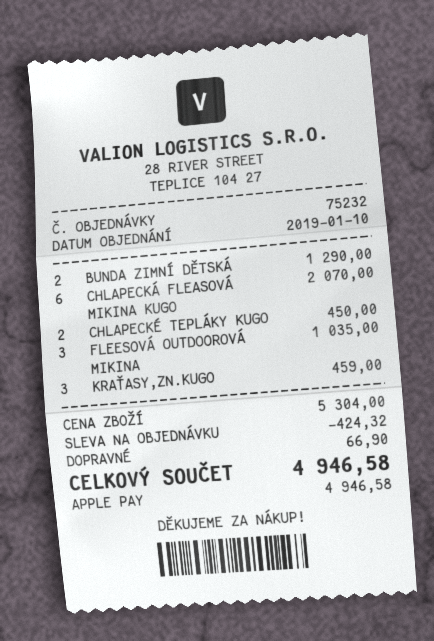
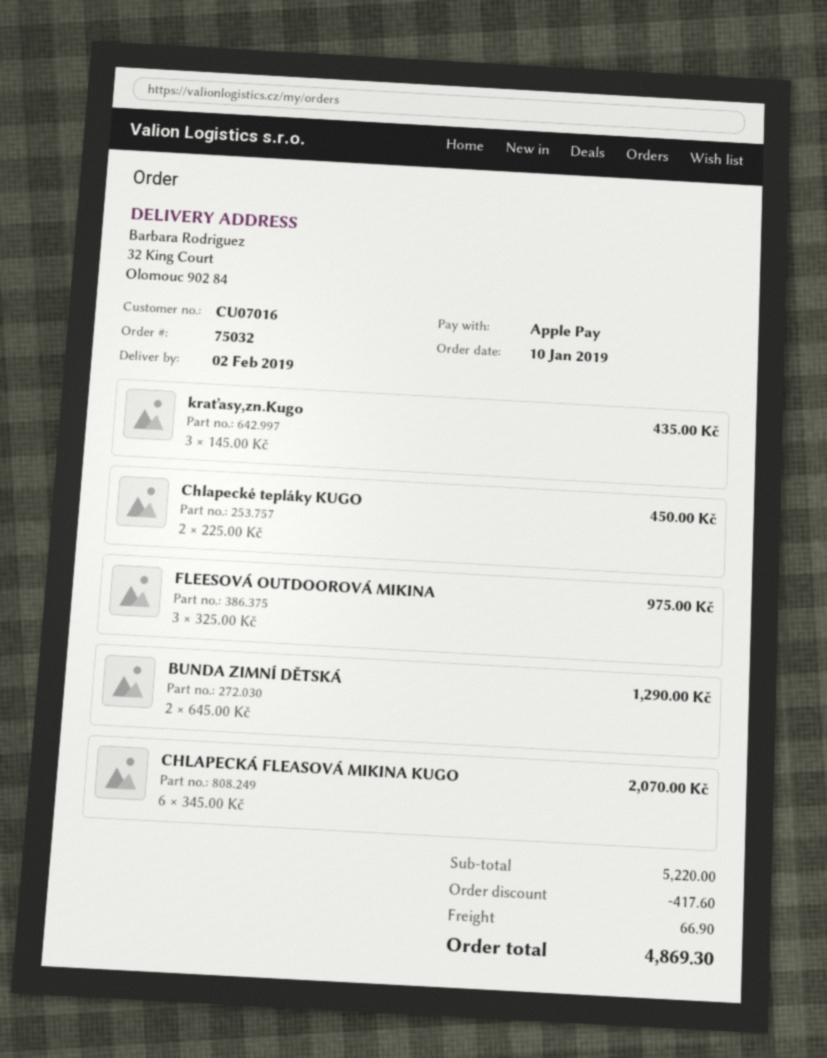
order number: 75232 -> 75032
FLEESOVÁ OUTDOOROVÁ MIKINA: 3 for 1035.00 -> 3 for 975.00
KRAŤASY,ZN.KUGO: 3 for 459.00 -> 3 for 435.00
subtotal: 5304.00 -> 5220.00
discount: 424.32 -> 417.60
total: 4946.58 -> 4869.30

